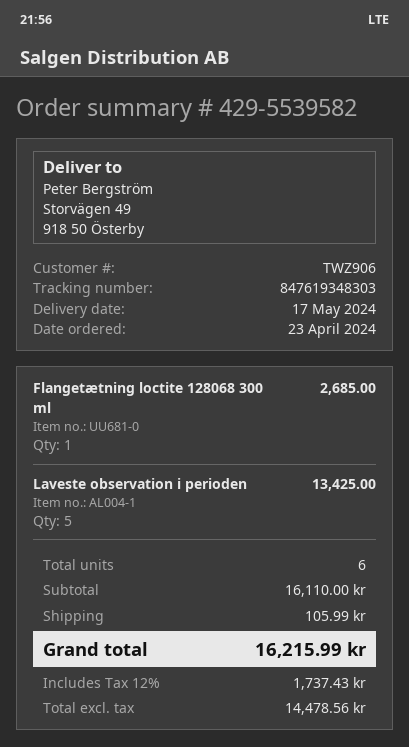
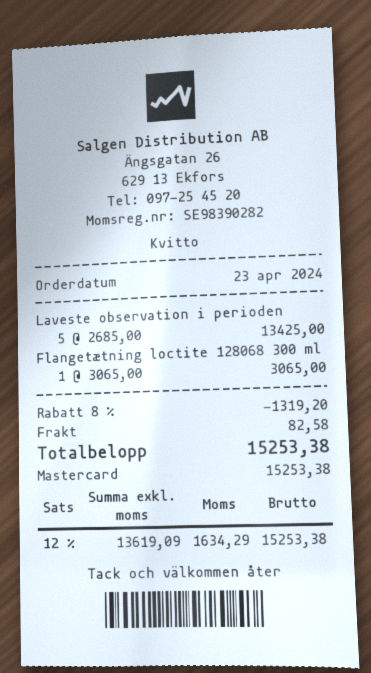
Flangetætning loctite 128068 300 ml: 1 for 2685.00 -> 1 for 3065.00
discount: none -> 8% = 1319.20
shipping: 105.99 -> 82.58
net: 14478.56 -> 13619.09
tax: 12% = 1737.43 -> 12% = 1634.29
total: 16215.99 -> 15253.38

